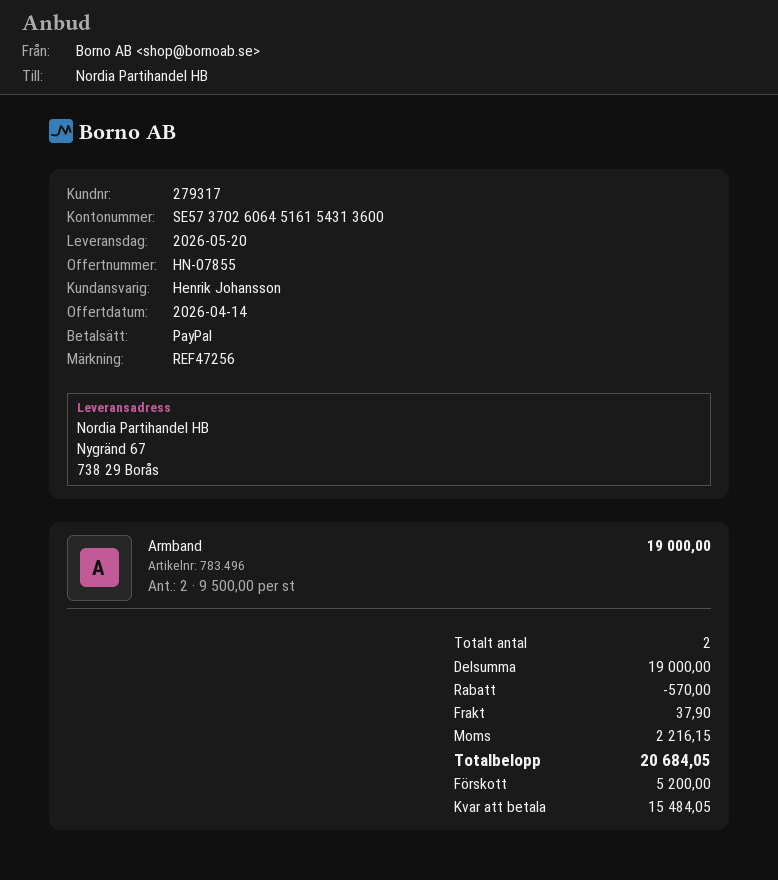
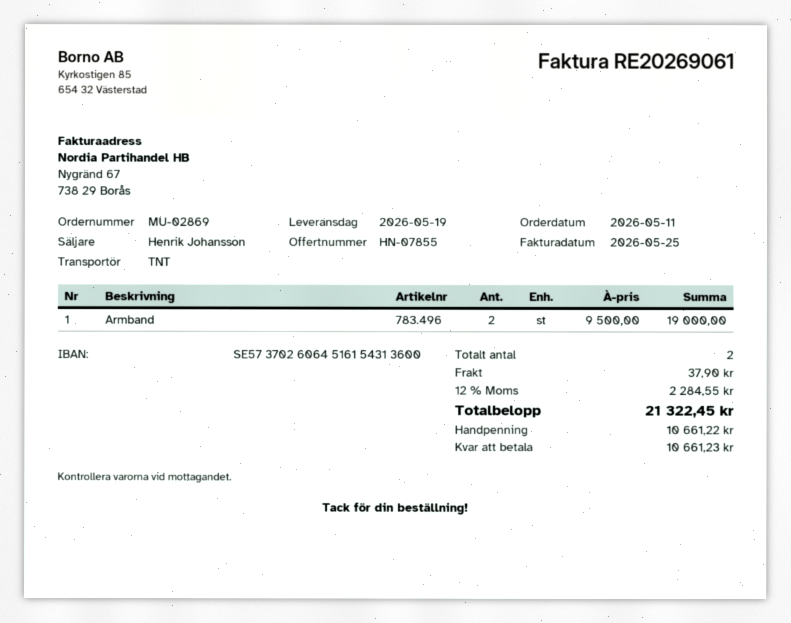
delivery date: 2026-05-20 -> 2026-05-19
discount: 570.00 -> none
tax: 2216.15 -> 2284.55
total: 20684.05 -> 21322.45
deposit: 5200.00 -> 10661.22
balance: 15484.05 -> 10661.23

